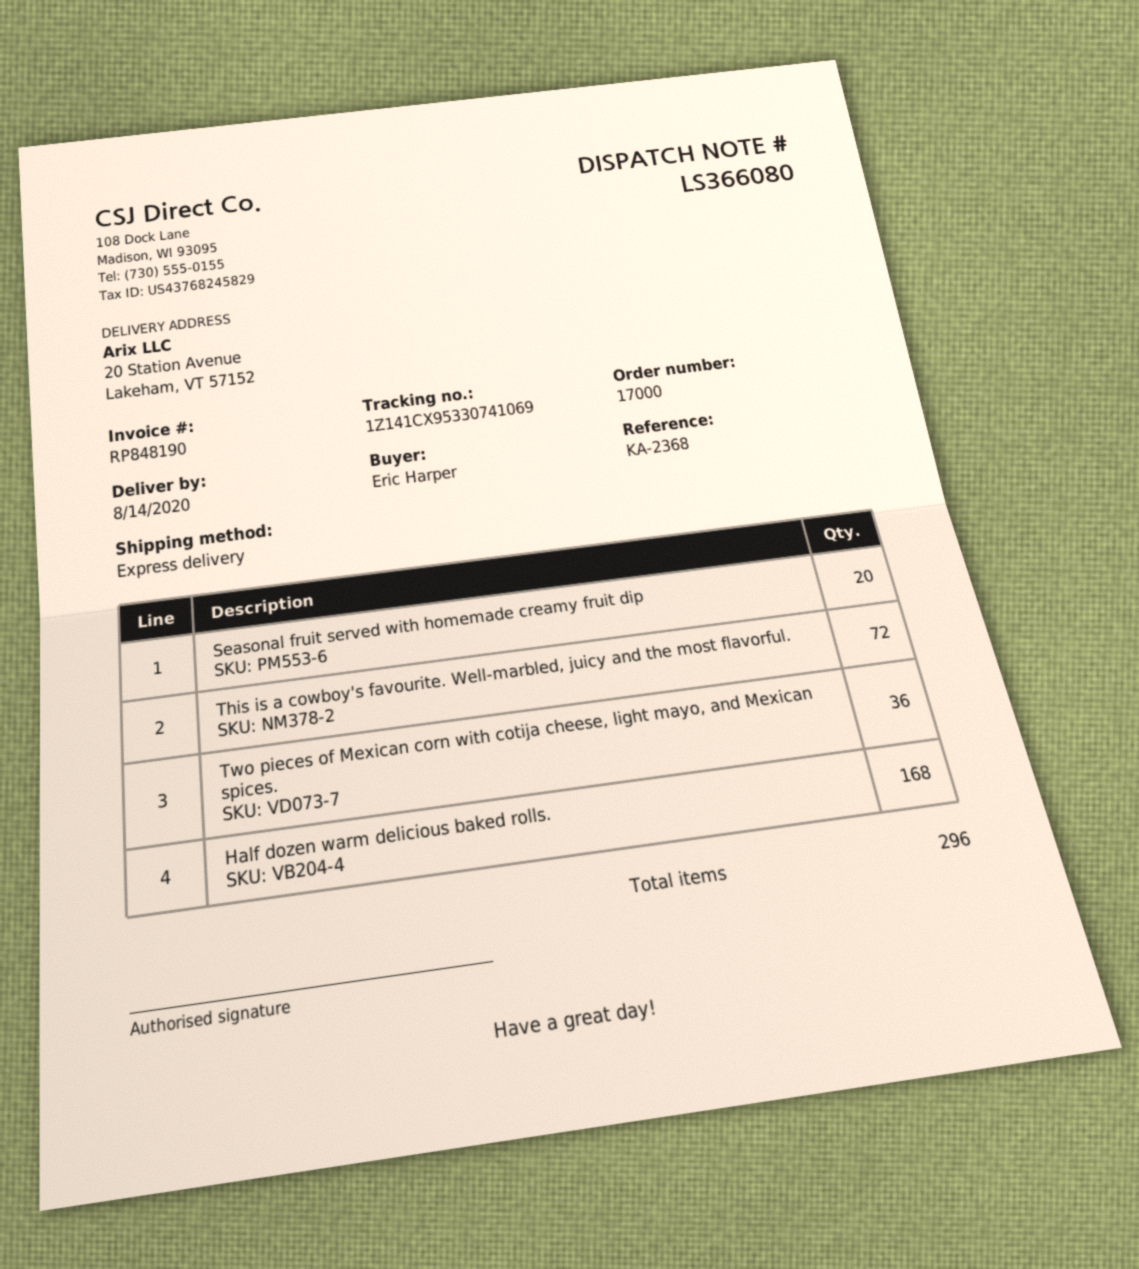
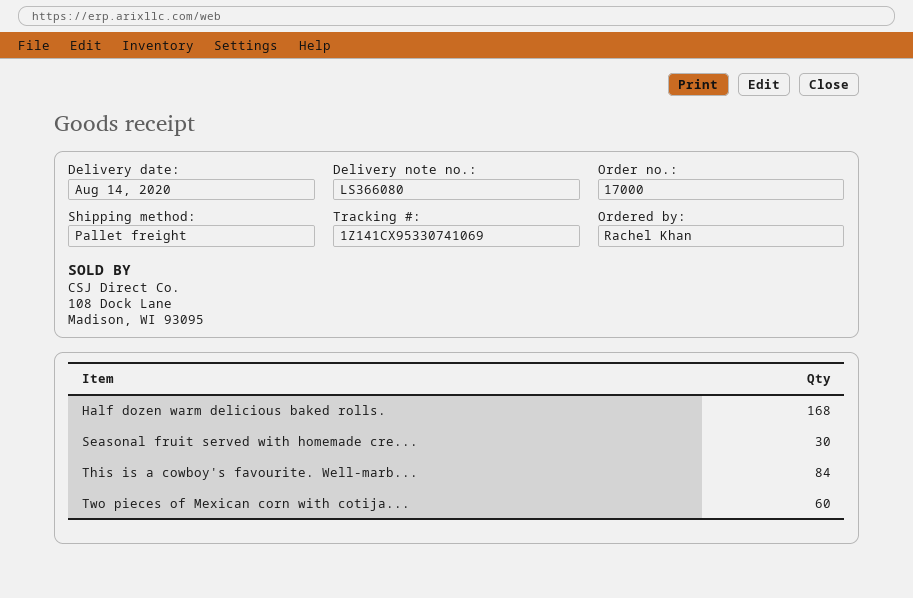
ordered by: Eric Harper -> Rachel Khan
shipping method: express -> pallet freight
Seasonal fruit served with homemade creamy fruit dip: 20 -> 30
This is a cowboy's favourite. Well-marbled, juicy and the most flavorful.: 72 -> 84
Two pieces of Mexican corn with cotija cheese, light mayo, and Mexican spices.: 36 -> 60

